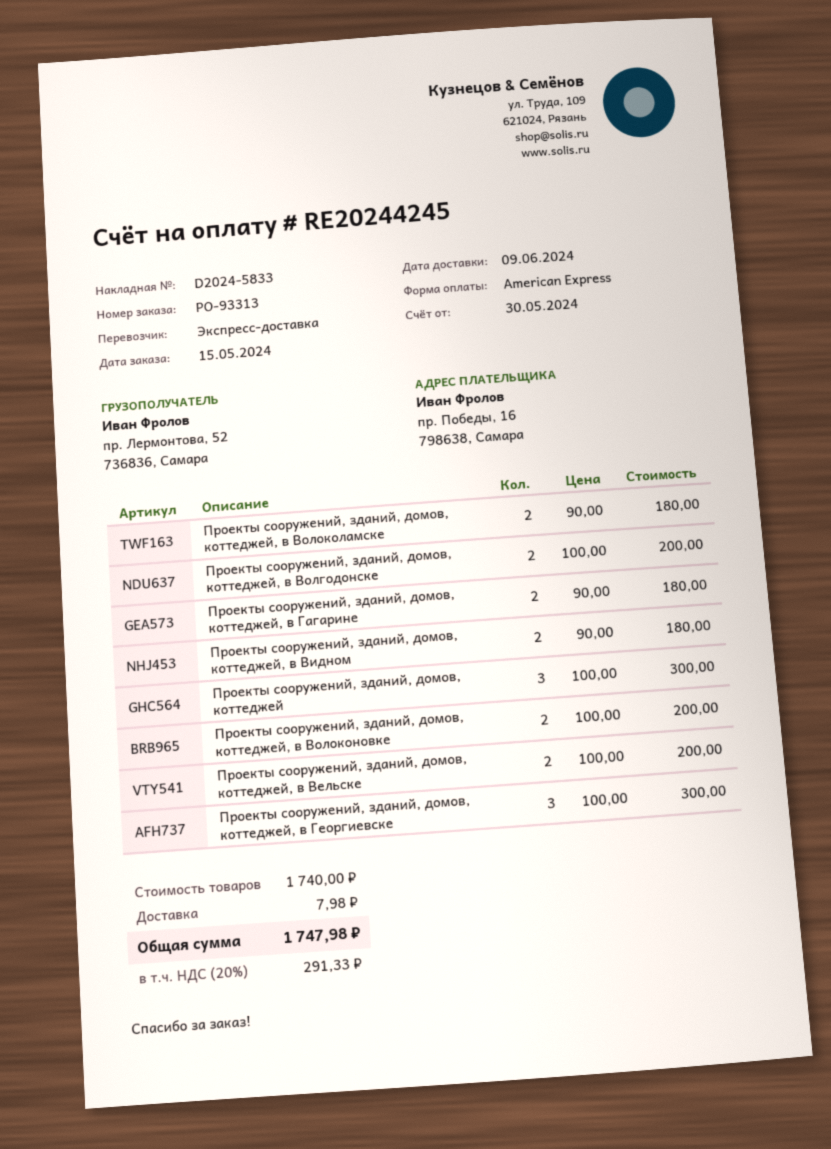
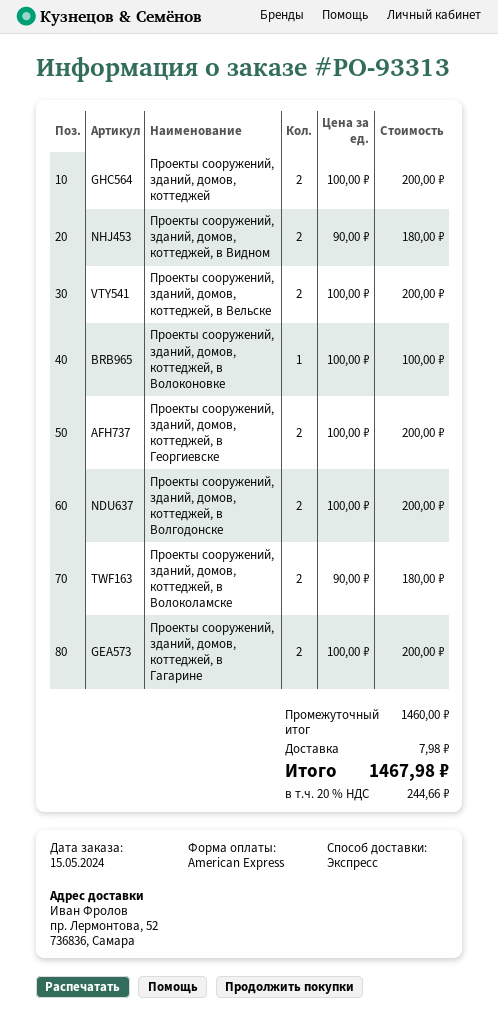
Проекты сооружений, зданий, домов, коттеджей, в Гагарине: 2 x 90.00 = 180.00 -> 2 x 100.00 = 200.00
Проекты сооружений, зданий, домов, коттеджей: 3 x 100.00 = 300.00 -> 2 x 100.00 = 200.00
Проекты сооружений, зданий, домов, коттеджей, в Волоконовке: 2 x 100.00 = 200.00 -> 1 x 100.00 = 100.00
Проекты сооружений, зданий, домов, коттеджей, в Георгиевске: 3 x 100.00 = 300.00 -> 2 x 100.00 = 200.00
subtotal: 1740.00 -> 1460.00
tax: 20% = 291.33 -> 20% = 244.66
total: 1747.98 -> 1467.98

